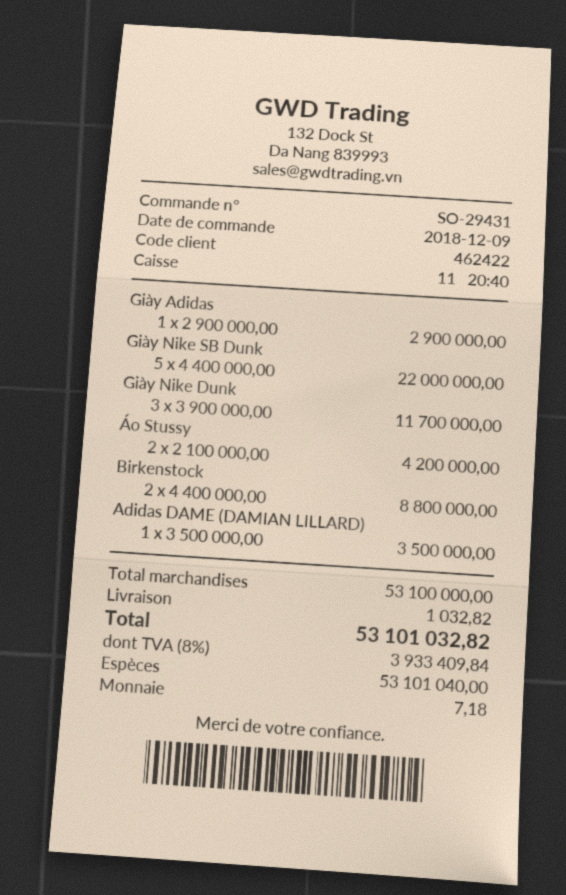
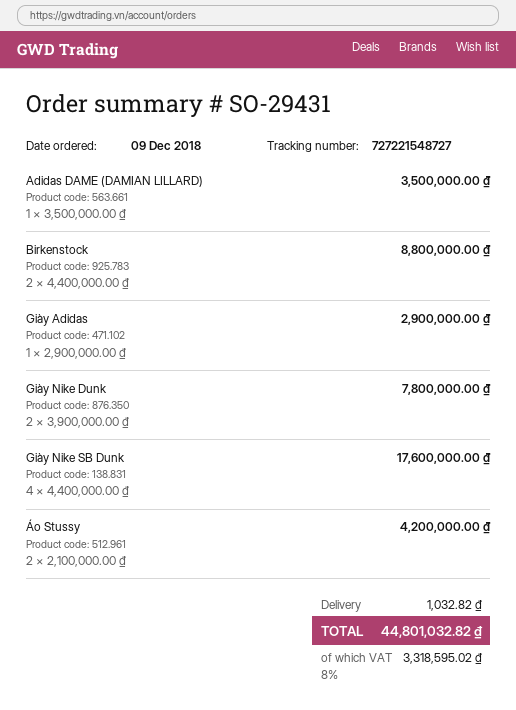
Giày Nike SB Dunk: 5 x 4400000.00 = 22000000.00 -> 4 x 4400000.00 = 17600000.00
Giày Nike Dunk: 3 x 3900000.00 = 11700000.00 -> 2 x 3900000.00 = 7800000.00
tax: 8% = 3933409.84 -> 8% = 3318595.02
total: 53101032.82 -> 44801032.82

